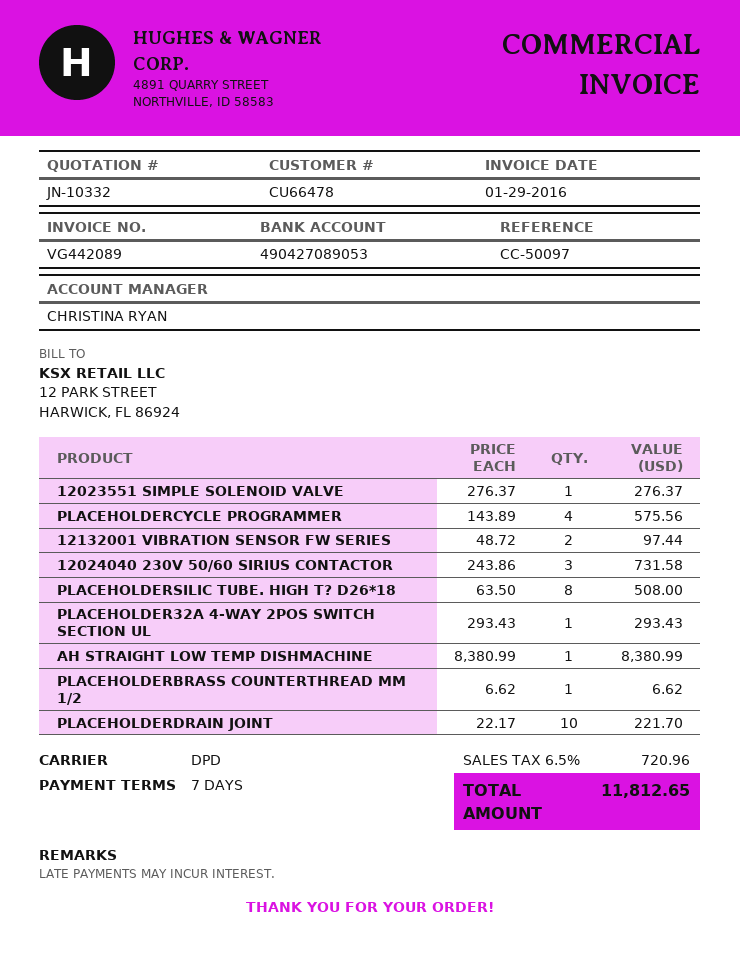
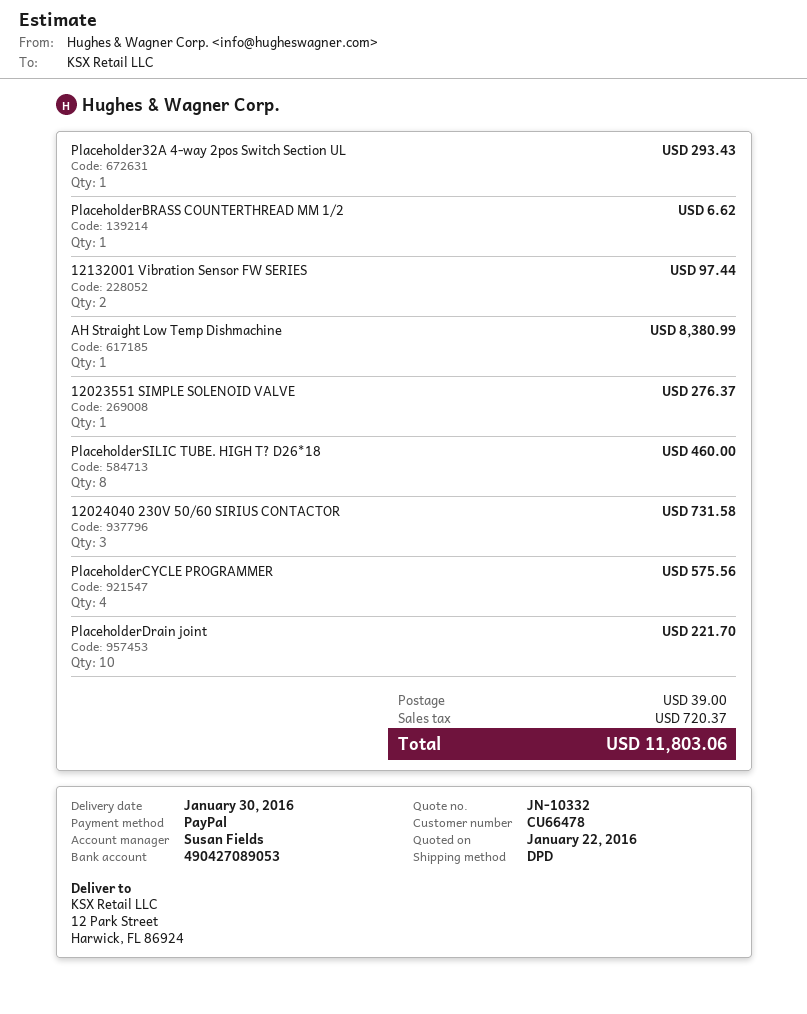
sales rep: CHRISTINA RYAN -> Susan Fields
PLACEHOLDERSILIC TUBE. HIGH T? D26*18: 8 for 508.00 -> 8 for 460.00
shipping: none -> 39.00
tax: 720.96 -> 720.37
total: 11812.65 -> 11803.06

